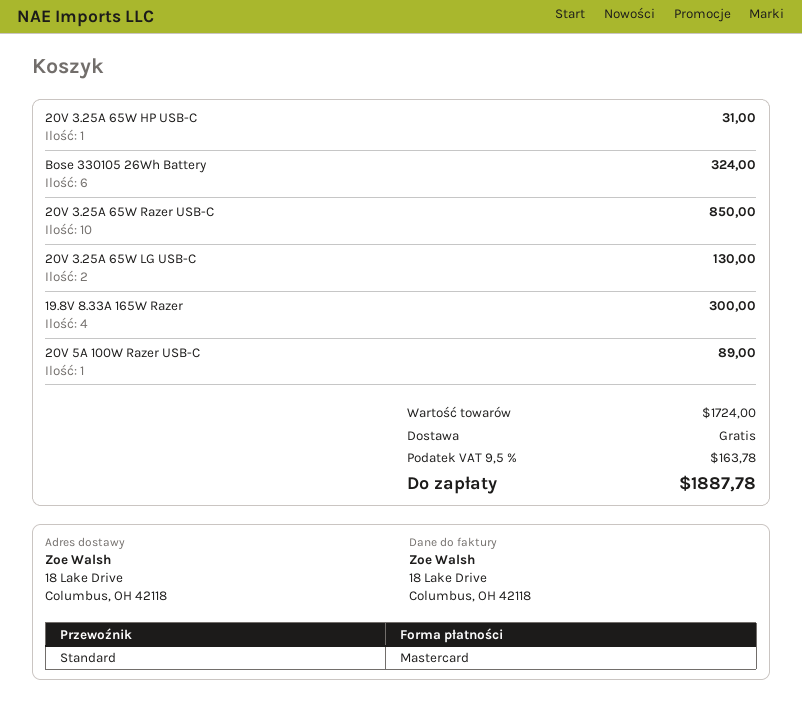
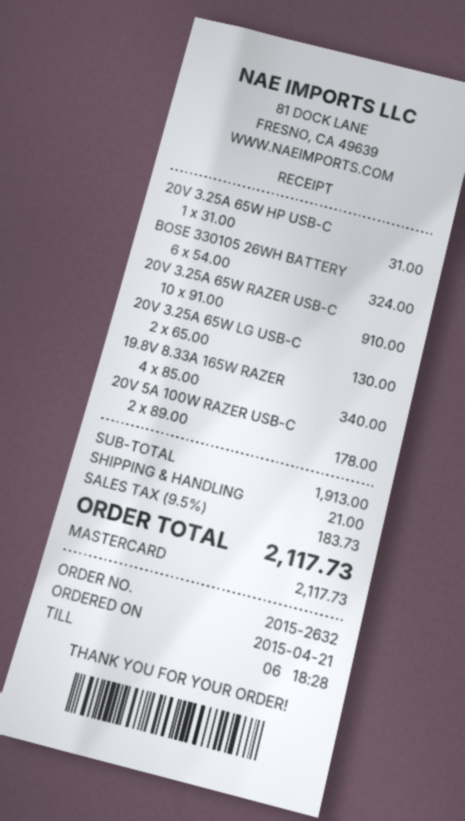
20V 3.25A 65W Razer USB-C: 10 for 850.00 -> 10 for 910.00
19.8V 8.33A 165W Razer: 4 for 300.00 -> 4 for 340.00
20V 5A 100W Razer USB-C: 1 for 89.00 -> 2 for 178.00
subtotal: 1724.00 -> 1913.00
shipping: 0.00 -> 21.00
tax: 9.5% = 163.78 -> 9.5% = 183.73
total: 1887.78 -> 2117.73

